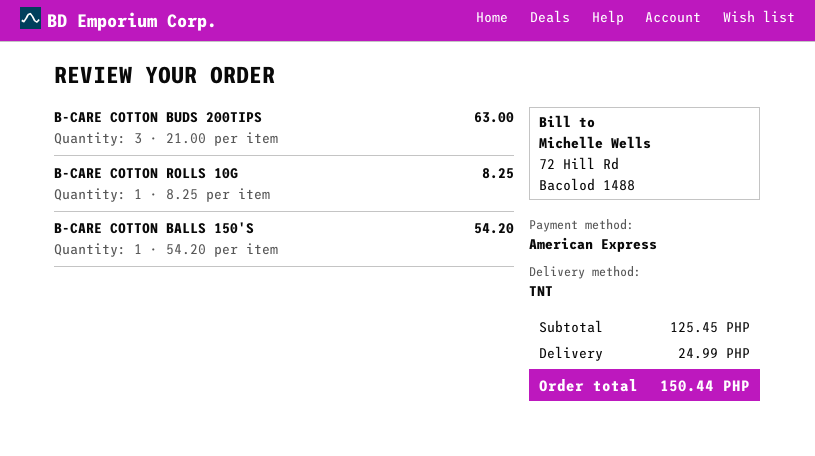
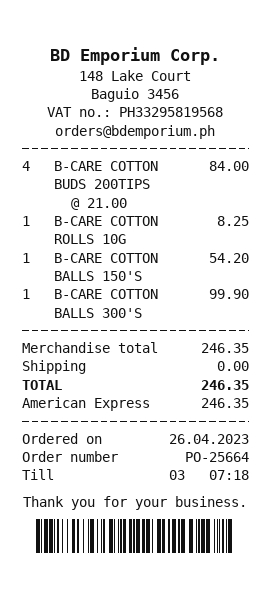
B-CARE COTTON BUDS 200TIPS: 3 x 21.00 = 63.00 -> 4 x 21.00 = 84.00
B-CARE COTTON BALLS 300'S: none -> 1 x 99.90 = 99.90
subtotal: 125.45 -> 246.35
shipping: 24.99 -> 0.00
total: 150.44 -> 246.35

